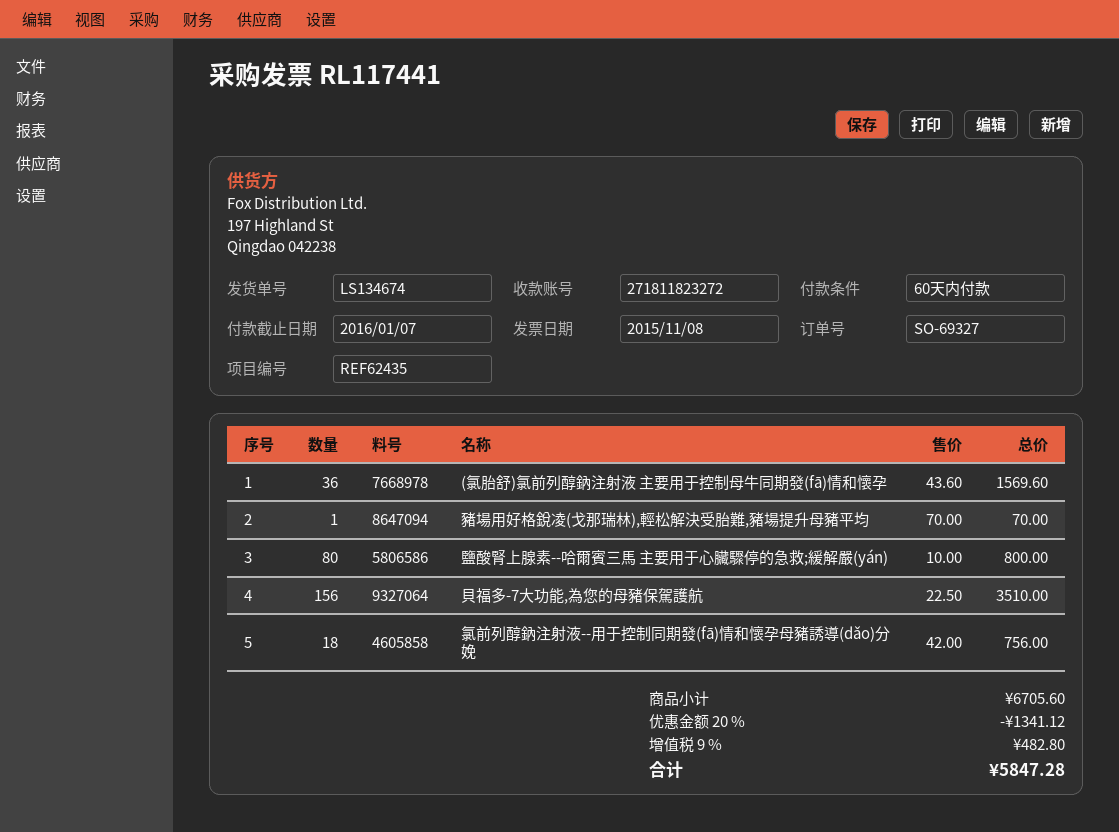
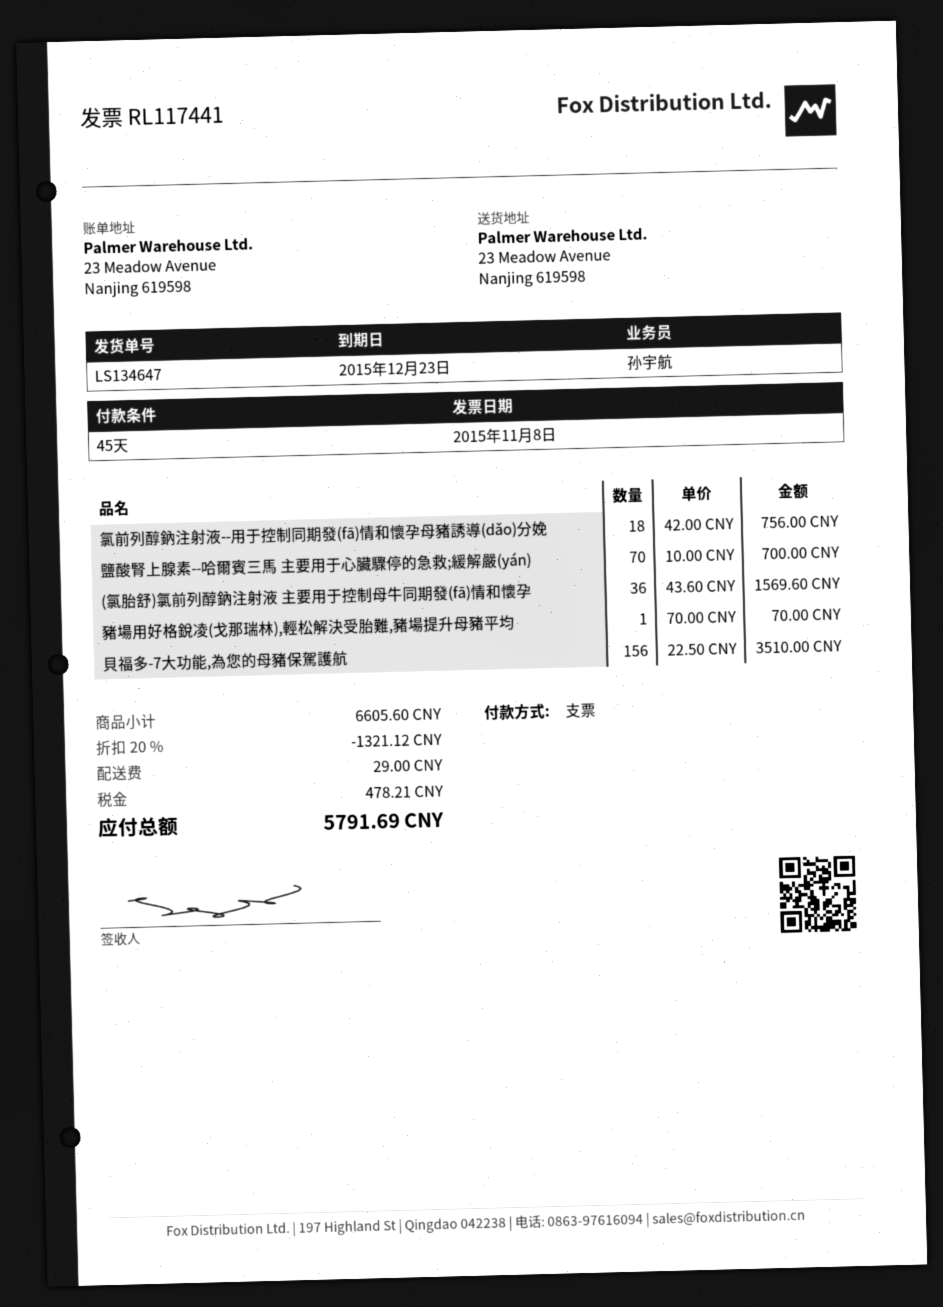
delivery note number: LS134674 -> LS134647
payment terms: 60 days -> 45 days
due date: 2016-01-07 -> 2015-12-23
鹽酸腎上腺素--哈爾賓三馬 主要用于心臟驟停的急救;緩解嚴(yán): 80 x 10.00 = 800.00 -> 70 x 10.00 = 700.00
subtotal: 6705.60 -> 6605.60
discount: 20% = 1341.12 -> 20% = 1321.12
shipping: none -> 29.00
tax: 482.80 -> 478.21
total: 5847.28 -> 5791.69

